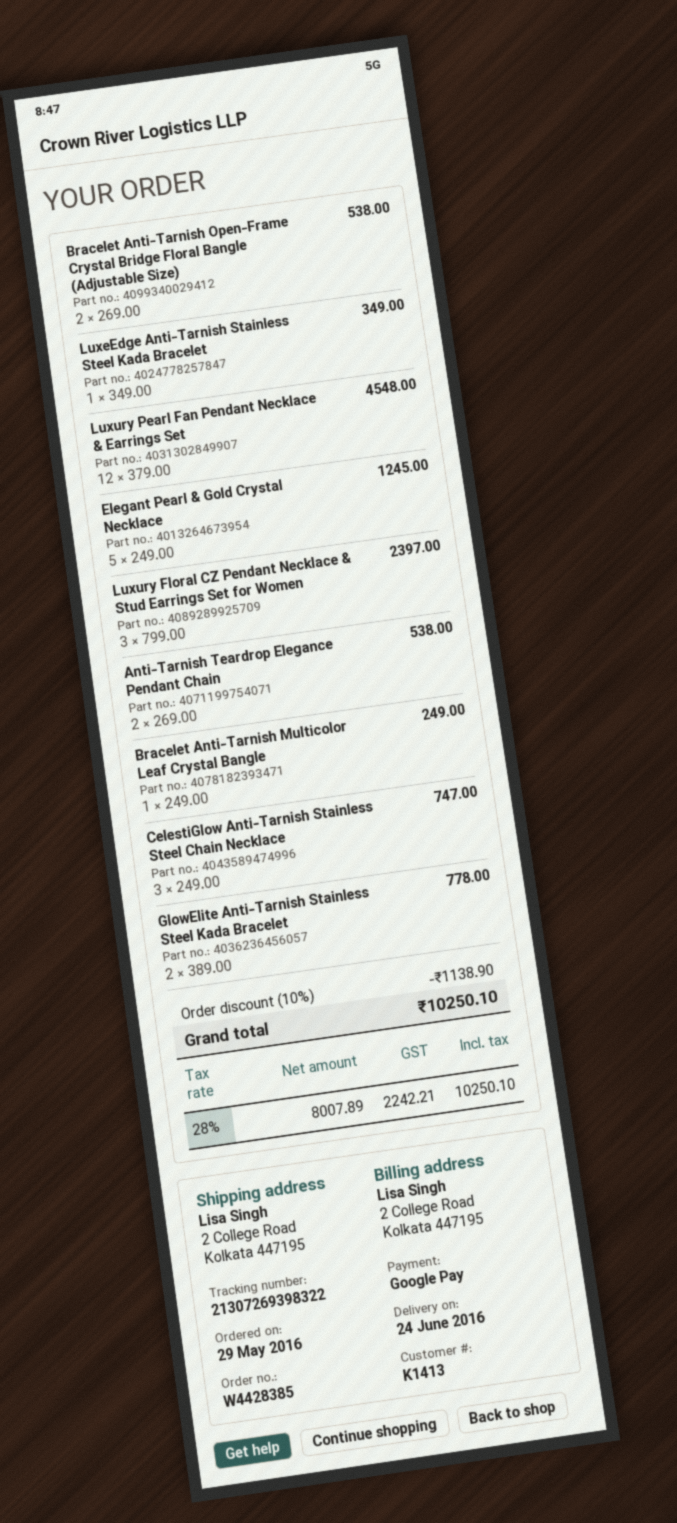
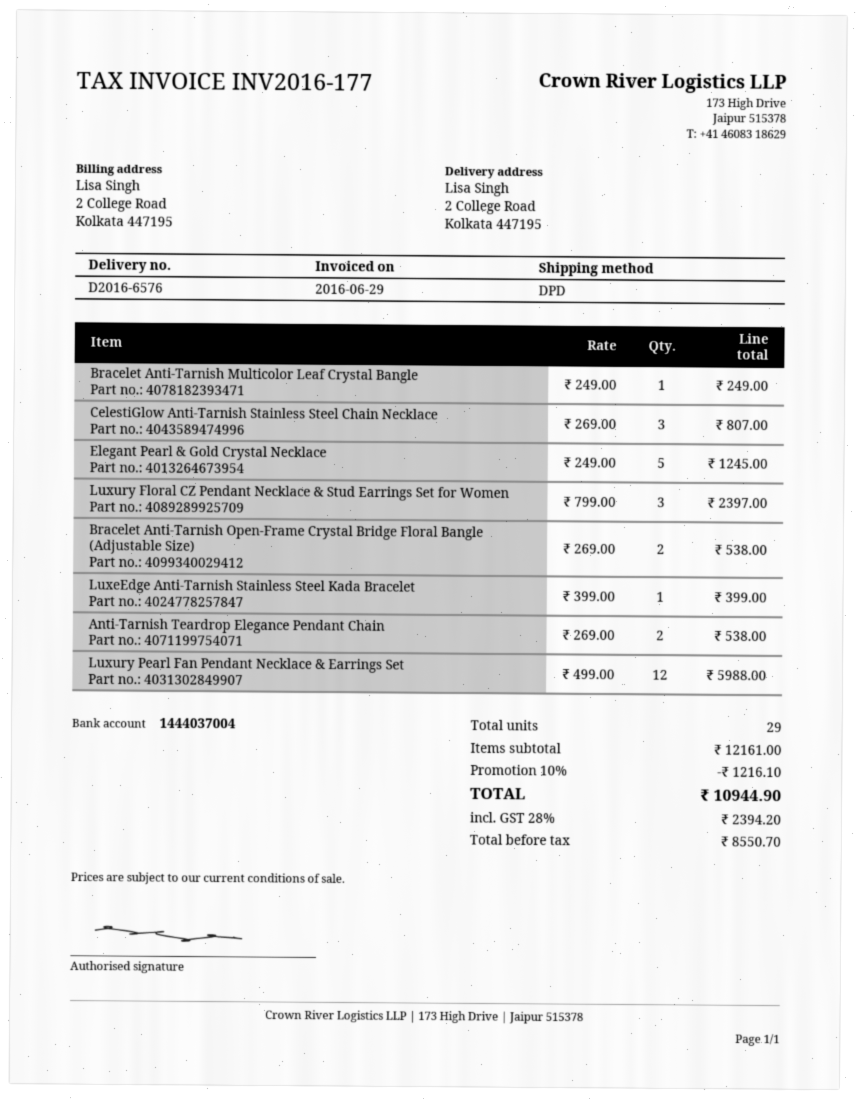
LuxeEdge Anti-Tarnish Stainless Steel Kada Bracelet: 1 x 349.00 = 349.00 -> 1 x 399.00 = 399.00
Luxury Pearl Fan Pendant Necklace & Earrings Set: 12 x 379.00 = 4548.00 -> 12 x 499.00 = 5988.00
CelestiGlow Anti-Tarnish Stainless Steel Chain Necklace: 3 x 249.00 = 747.00 -> 3 x 269.00 = 807.00
GlowElite Anti-Tarnish Stainless Steel Kada Bracelet: 2 x 389.00 = 778.00 -> none
discount: 10% = 1138.90 -> 10% = 1216.10
net: 8007.89 -> 8550.70
tax: 28% = 2242.21 -> 28% = 2394.20
total: 10250.10 -> 10944.90

